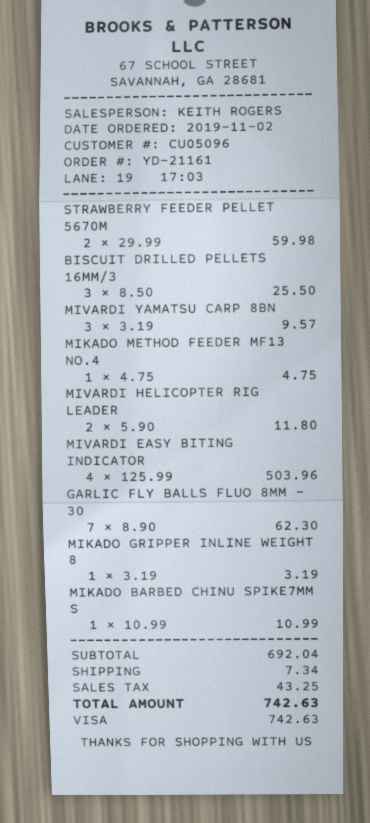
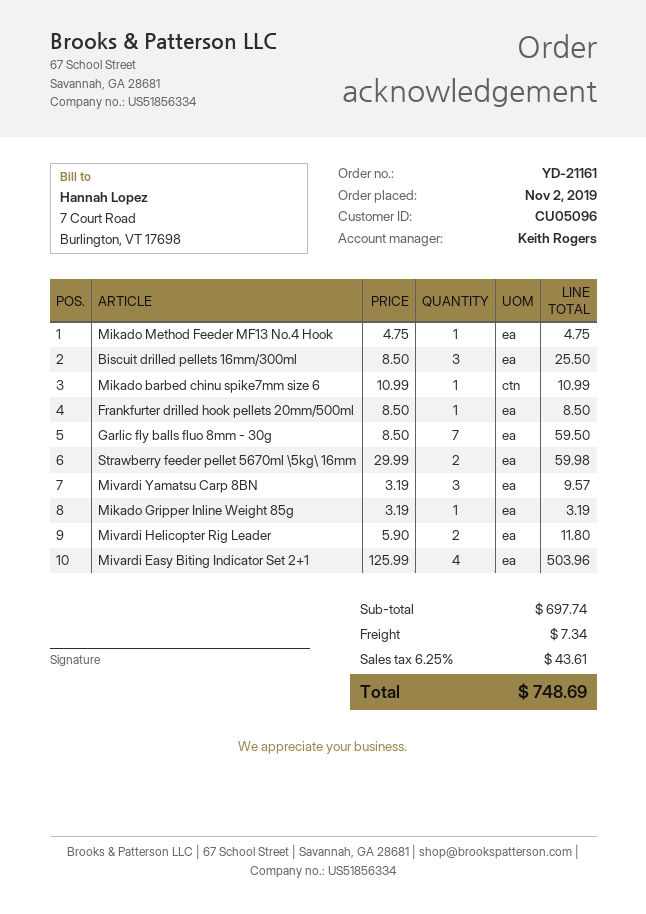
GARLIC FLY BALLS FLUO 8MM - 30: 7 x 8.90 = 62.30 -> 7 x 8.50 = 59.50
Frankfurter drilled hook pellets 20mm/500ml: none -> 1 x 8.50 = 8.50
subtotal: 692.04 -> 697.74
tax: 43.25 -> 43.61
total: 742.63 -> 748.69

